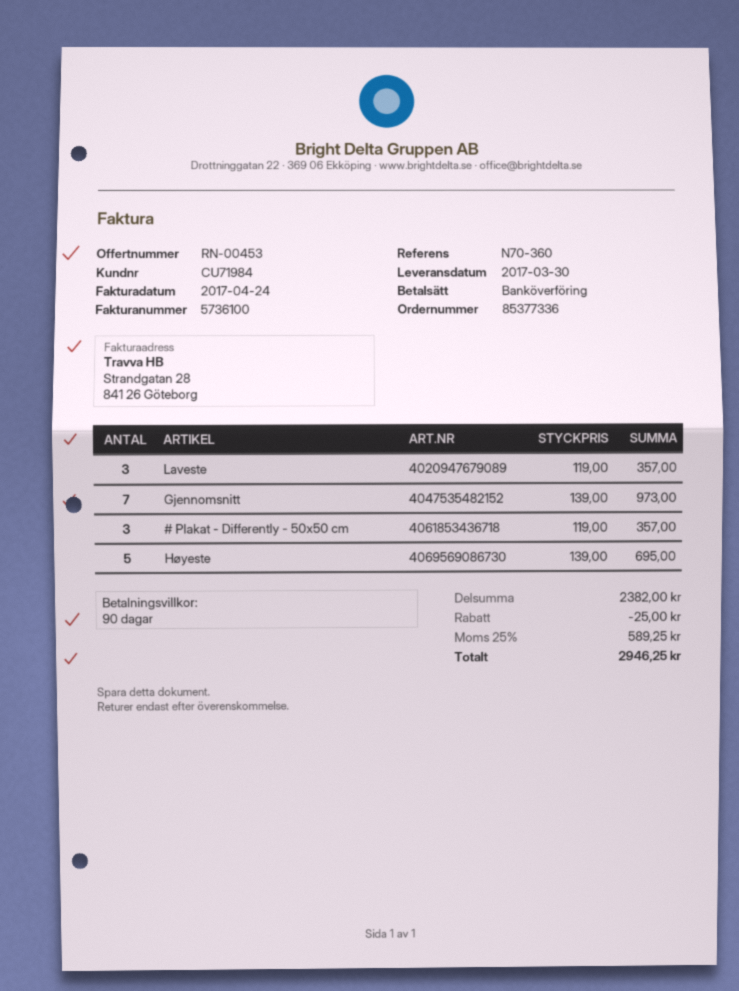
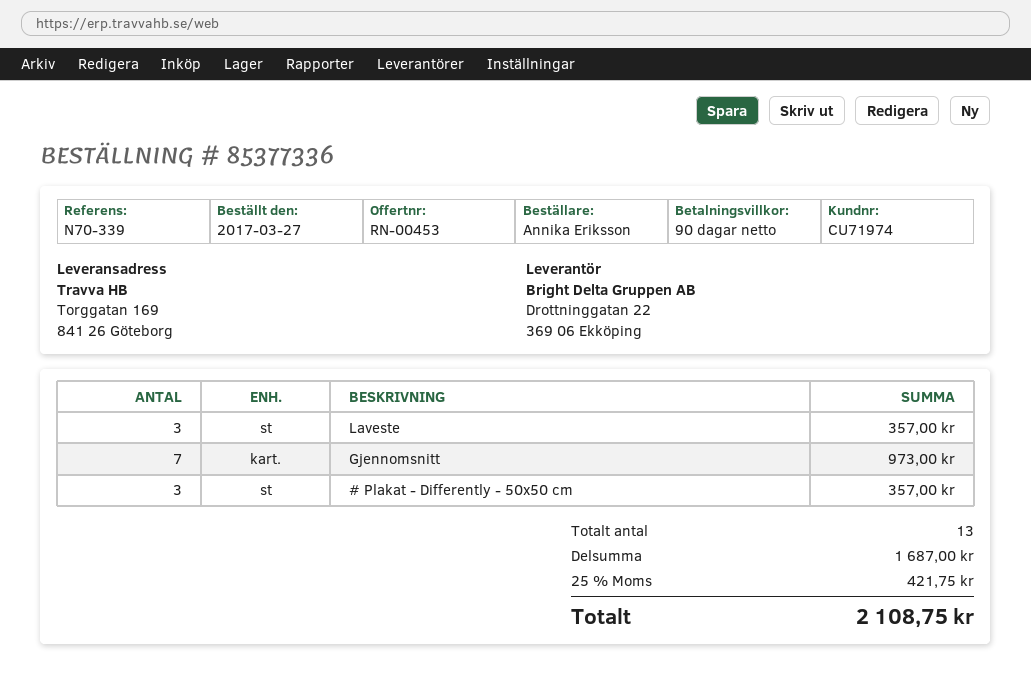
customer number: CU71984 -> CU71974
reference: N70-360 -> N70-339
Høyeste: 5 for 695.00 -> none
subtotal: 2382.00 -> 1687.00
discount: 25.00 -> none
tax: 25% = 589.25 -> 25% = 421.75
total: 2946.25 -> 2108.75

